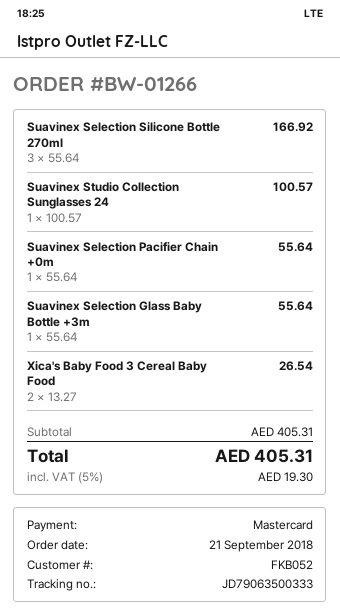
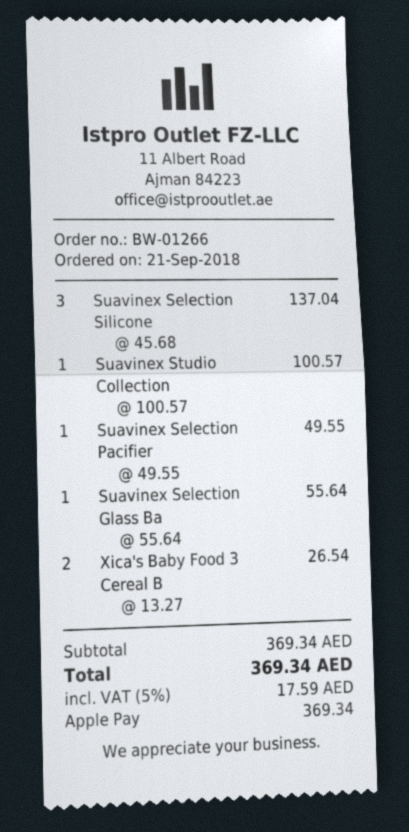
payment method: Mastercard -> Apple Pay
Suavinex Selection Silicone Bottle 270ml: 3 x 55.64 = 166.92 -> 3 x 45.68 = 137.04
Suavinex Selection Pacifier Chain +0m: 1 x 55.64 = 55.64 -> 1 x 49.55 = 49.55
subtotal: 405.31 -> 369.34
tax: 5% = 19.30 -> 5% = 17.59
total: 405.31 -> 369.34

